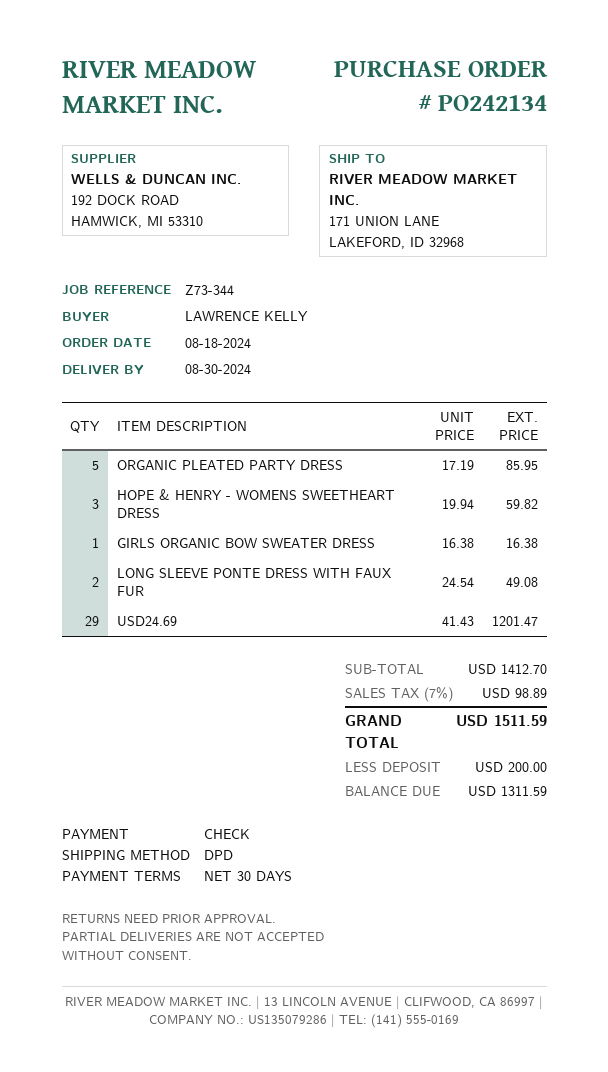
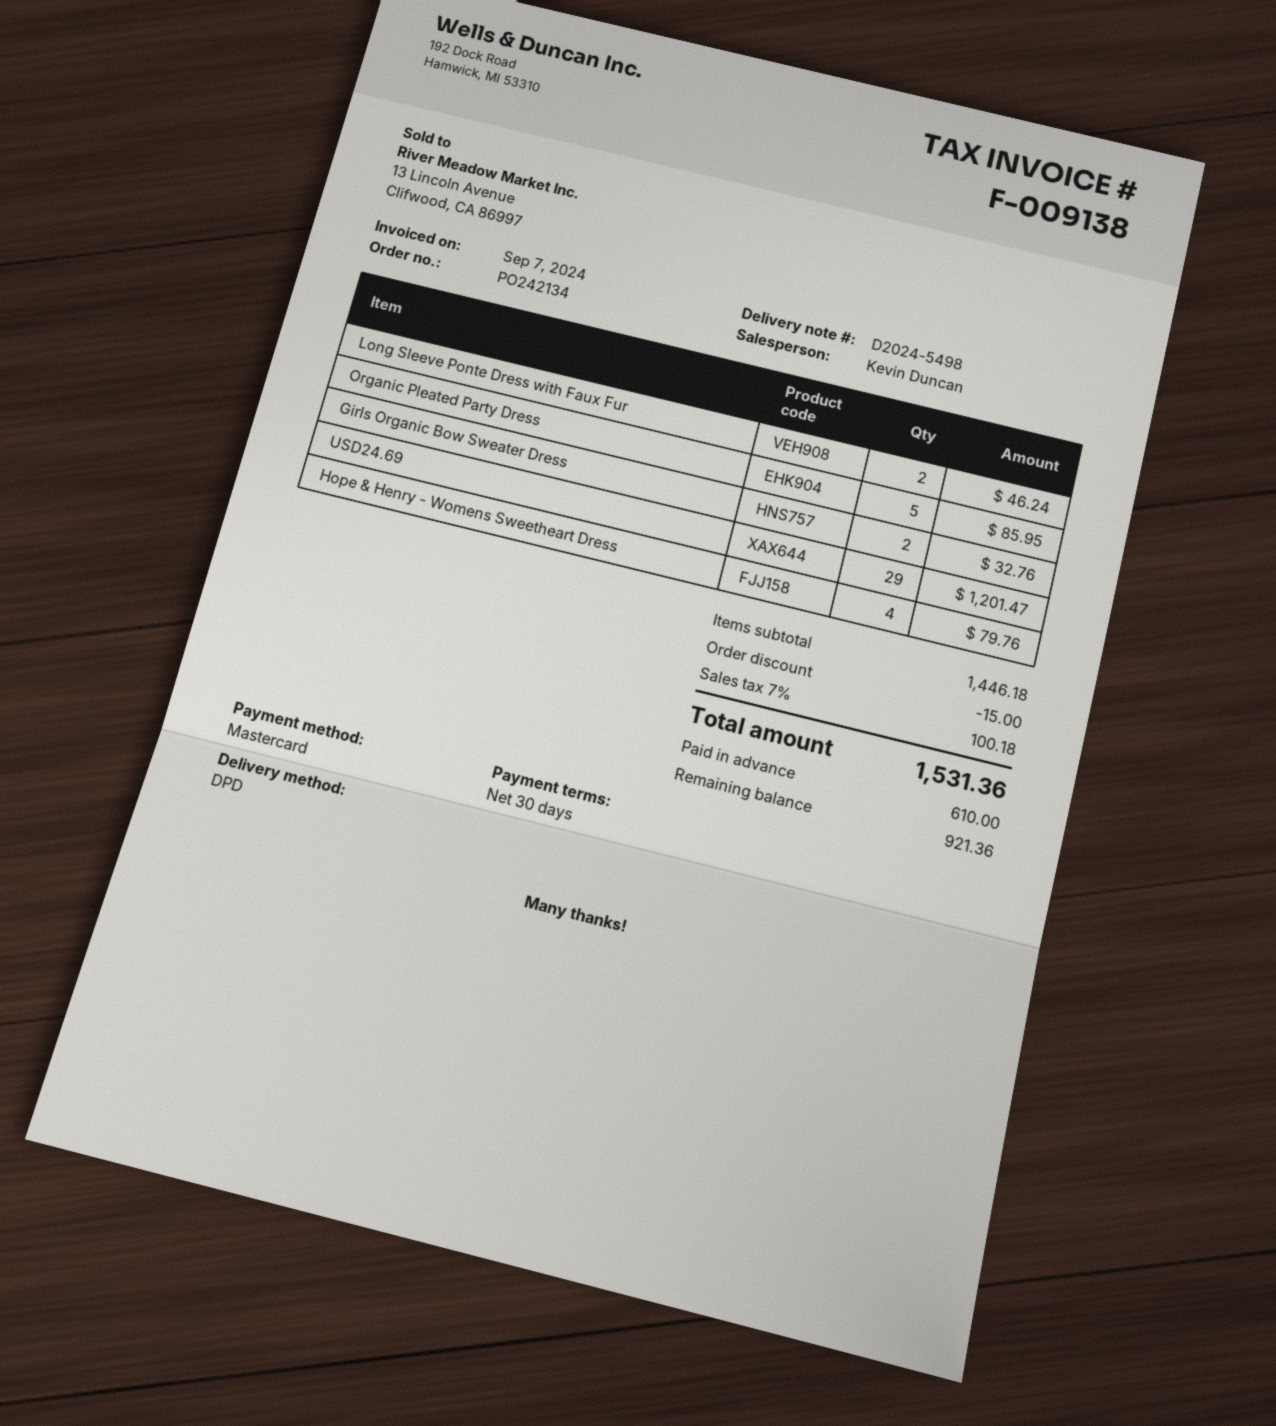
payment method: cheque -> Mastercard
HOPE & HENRY - WOMENS SWEETHEART DRESS: 3 for 59.82 -> 4 for 79.76
GIRLS ORGANIC BOW SWEATER DRESS: 1 for 16.38 -> 2 for 32.76
LONG SLEEVE PONTE DRESS WITH FAUX FUR: 2 for 49.08 -> 2 for 46.24
subtotal: 1412.70 -> 1446.18
discount: none -> 15.00
tax: 7% = 98.89 -> 7% = 100.18
total: 1511.59 -> 1531.36
deposit: 200.00 -> 610.00
balance: 1311.59 -> 921.36

